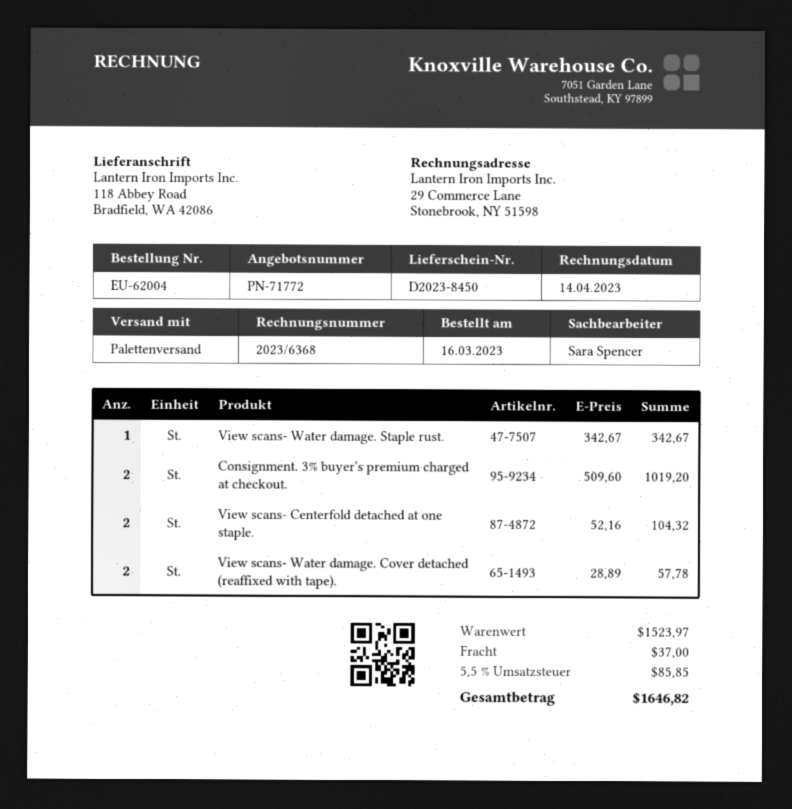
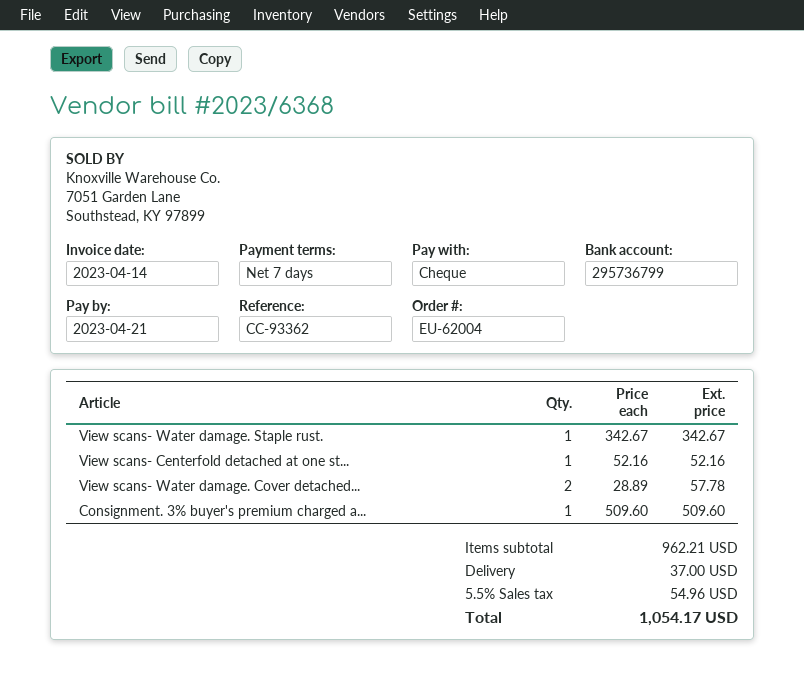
Consignment. 3% buyer's premium charged at checkout.: 2 x 509.60 = 1019.20 -> 1 x 509.60 = 509.60
View scans- Centerfold detached at one staple.: 2 x 52.16 = 104.32 -> 1 x 52.16 = 52.16
subtotal: 1523.97 -> 962.21
tax: 5.5% = 85.85 -> 5.5% = 54.96
total: 1646.82 -> 1054.17

